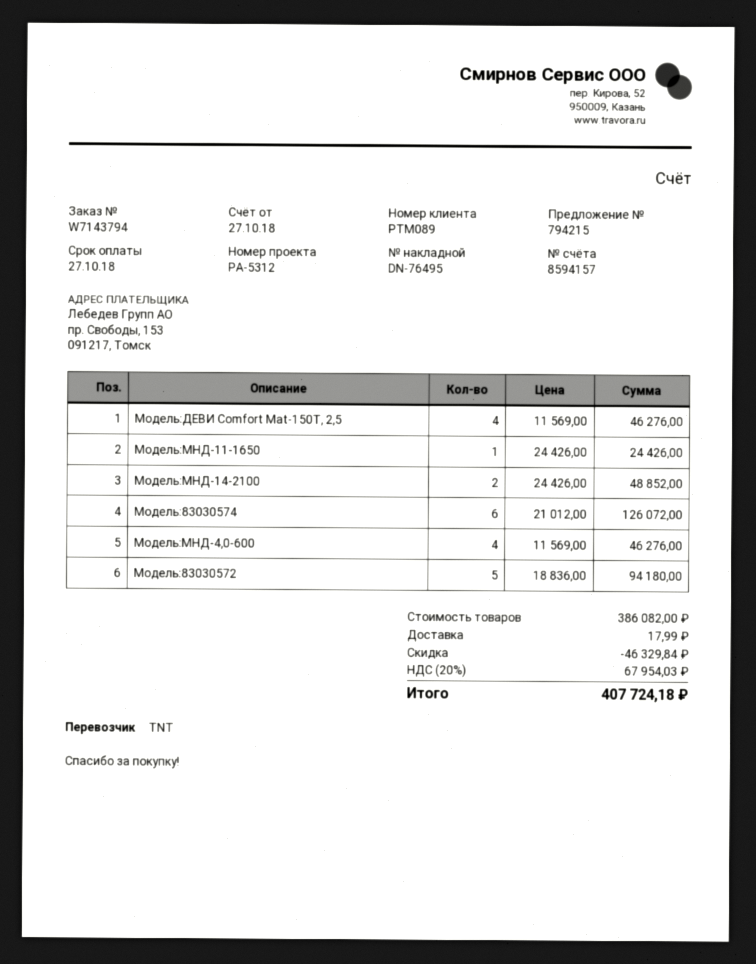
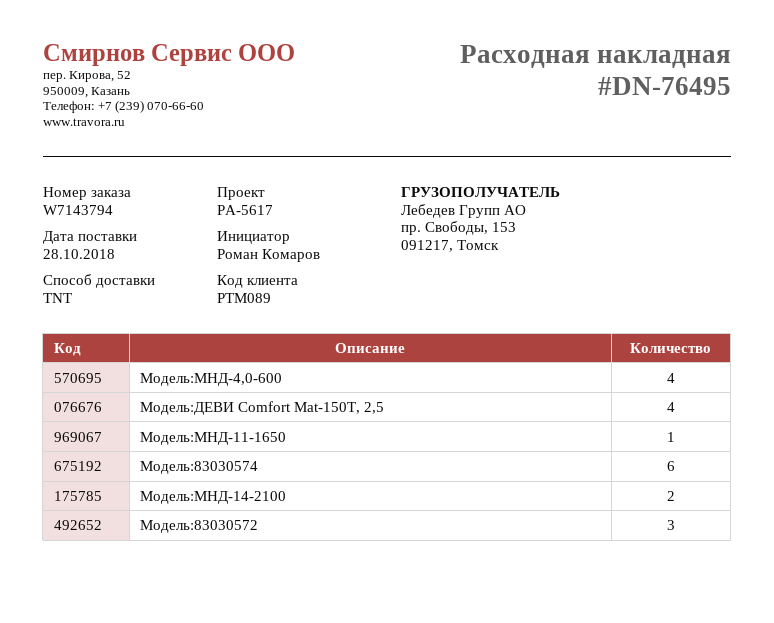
reference: PA-5312 -> PA-5617
Модель:83030572: 5 -> 3

